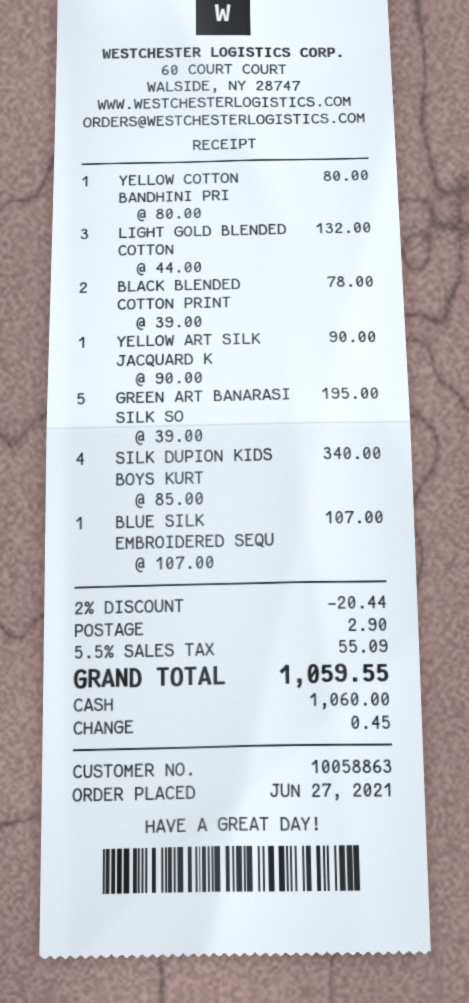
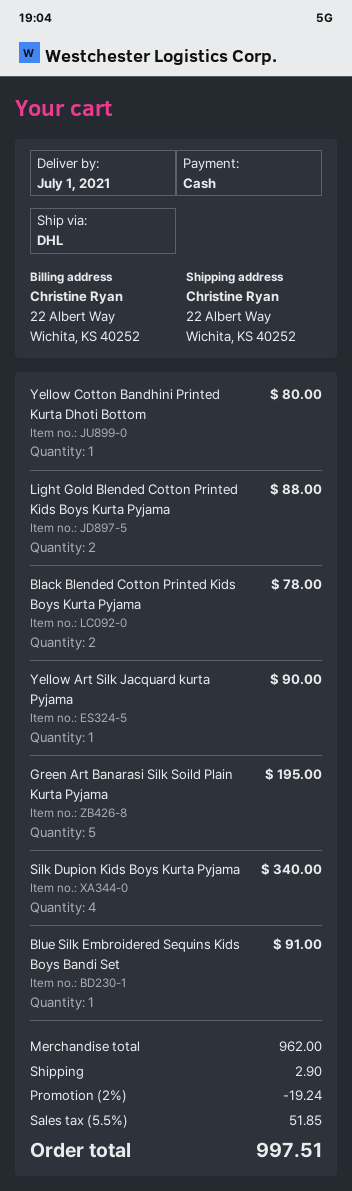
LIGHT GOLD BLENDED COTTON: 3 for 132.00 -> 2 for 88.00
BLUE SILK EMBROIDERED SEQU: 1 for 107.00 -> 1 for 91.00
discount: 2% = 20.44 -> 2% = 19.24
tax: 5.5% = 55.09 -> 5.5% = 51.85
total: 1059.55 -> 997.51

